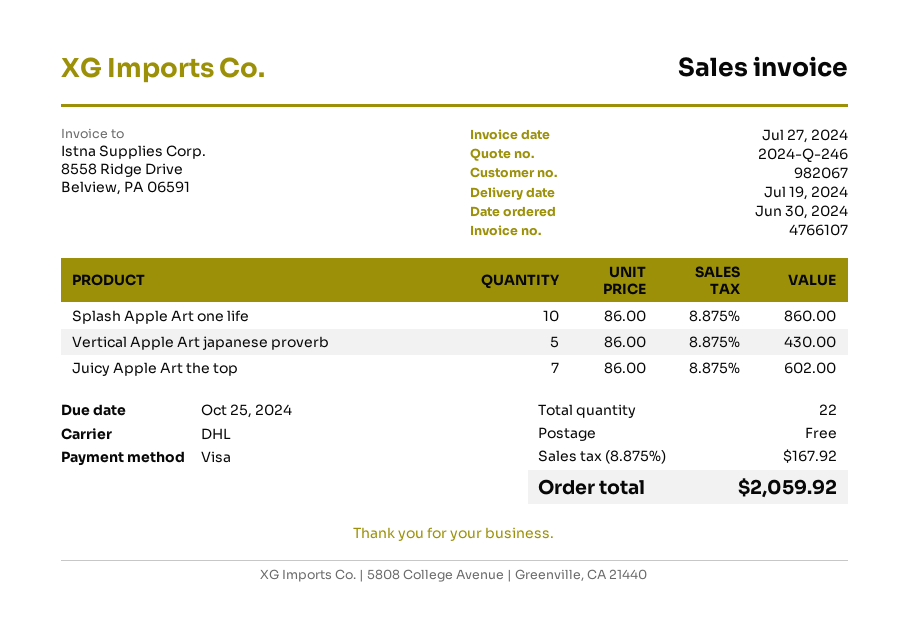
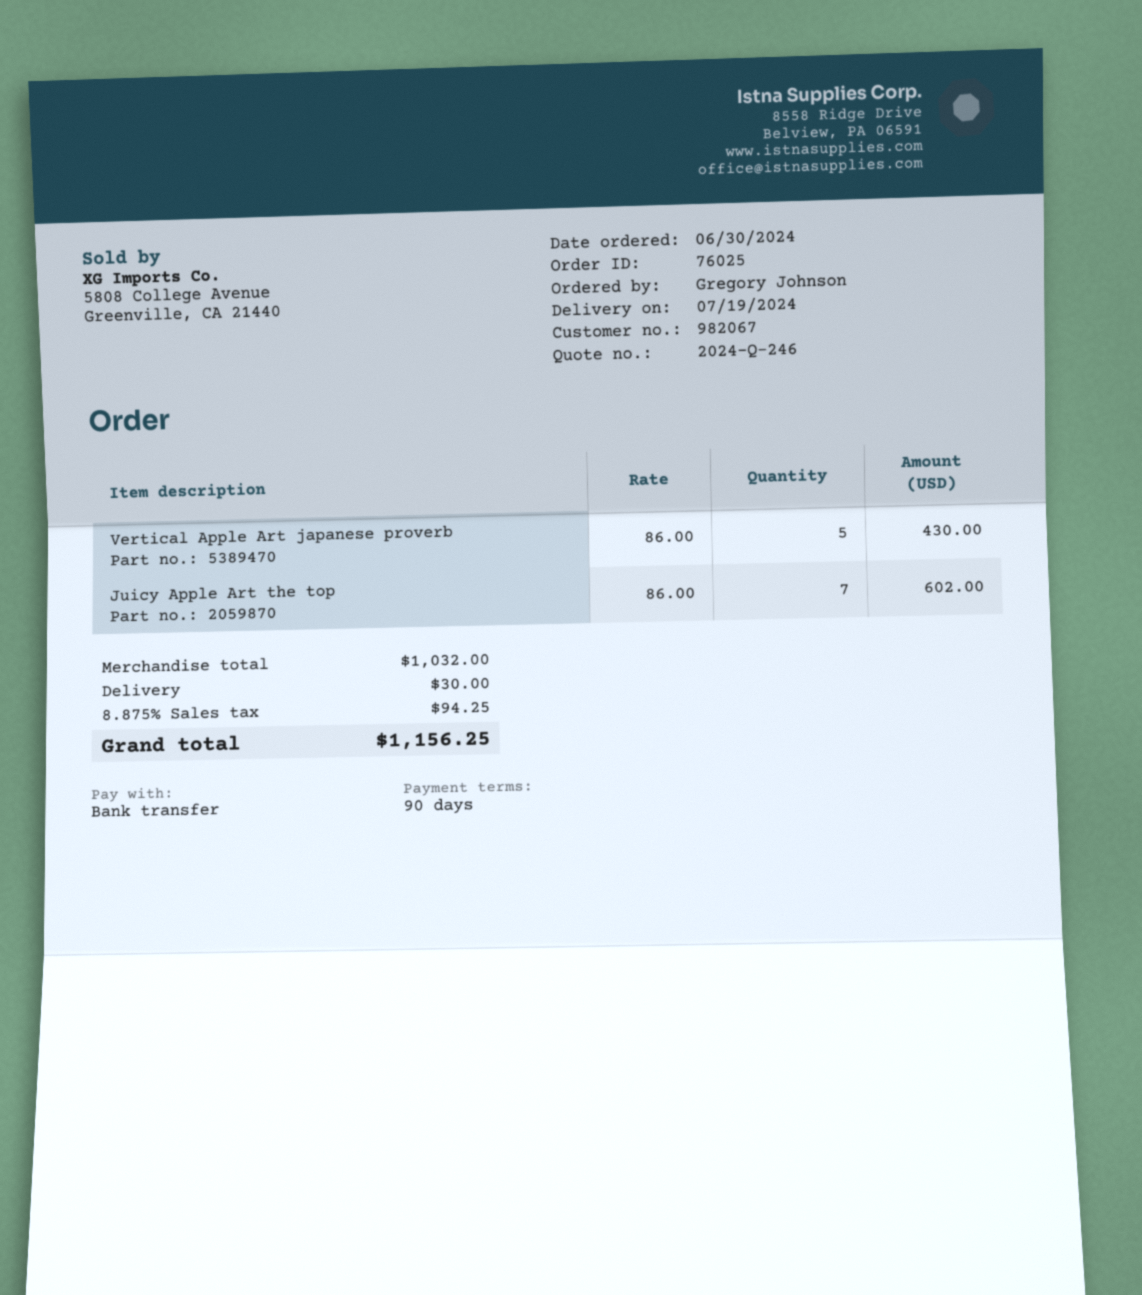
payment method: Visa -> bank transfer
Splash Apple Art one life: 10 x 86.00 = 860.00 -> none
shipping: 0.00 -> 30.00
tax: 8.875% = 167.92 -> 8.875% = 94.25
total: 2059.92 -> 1156.25

